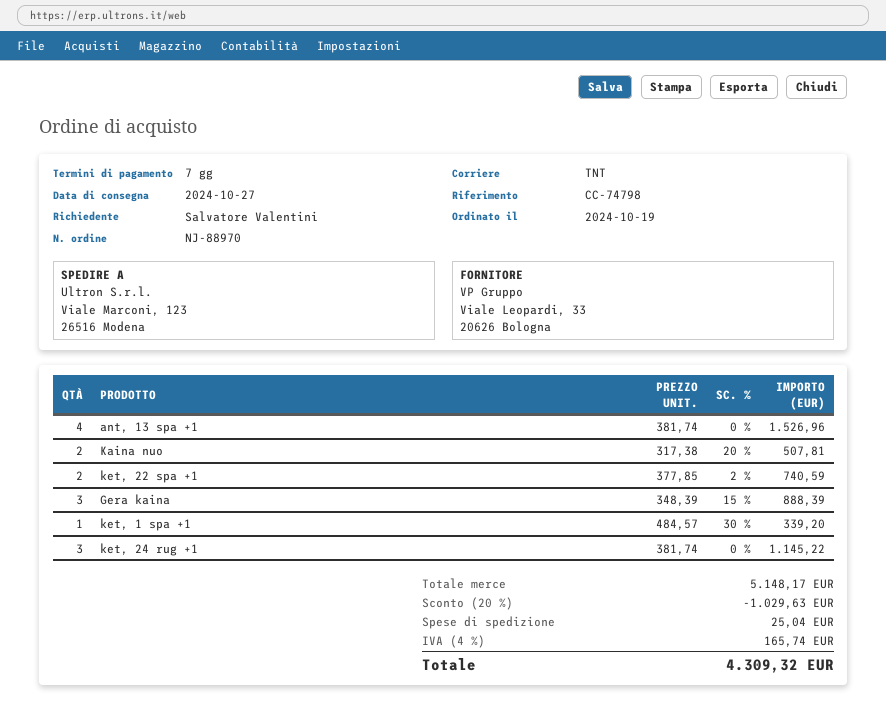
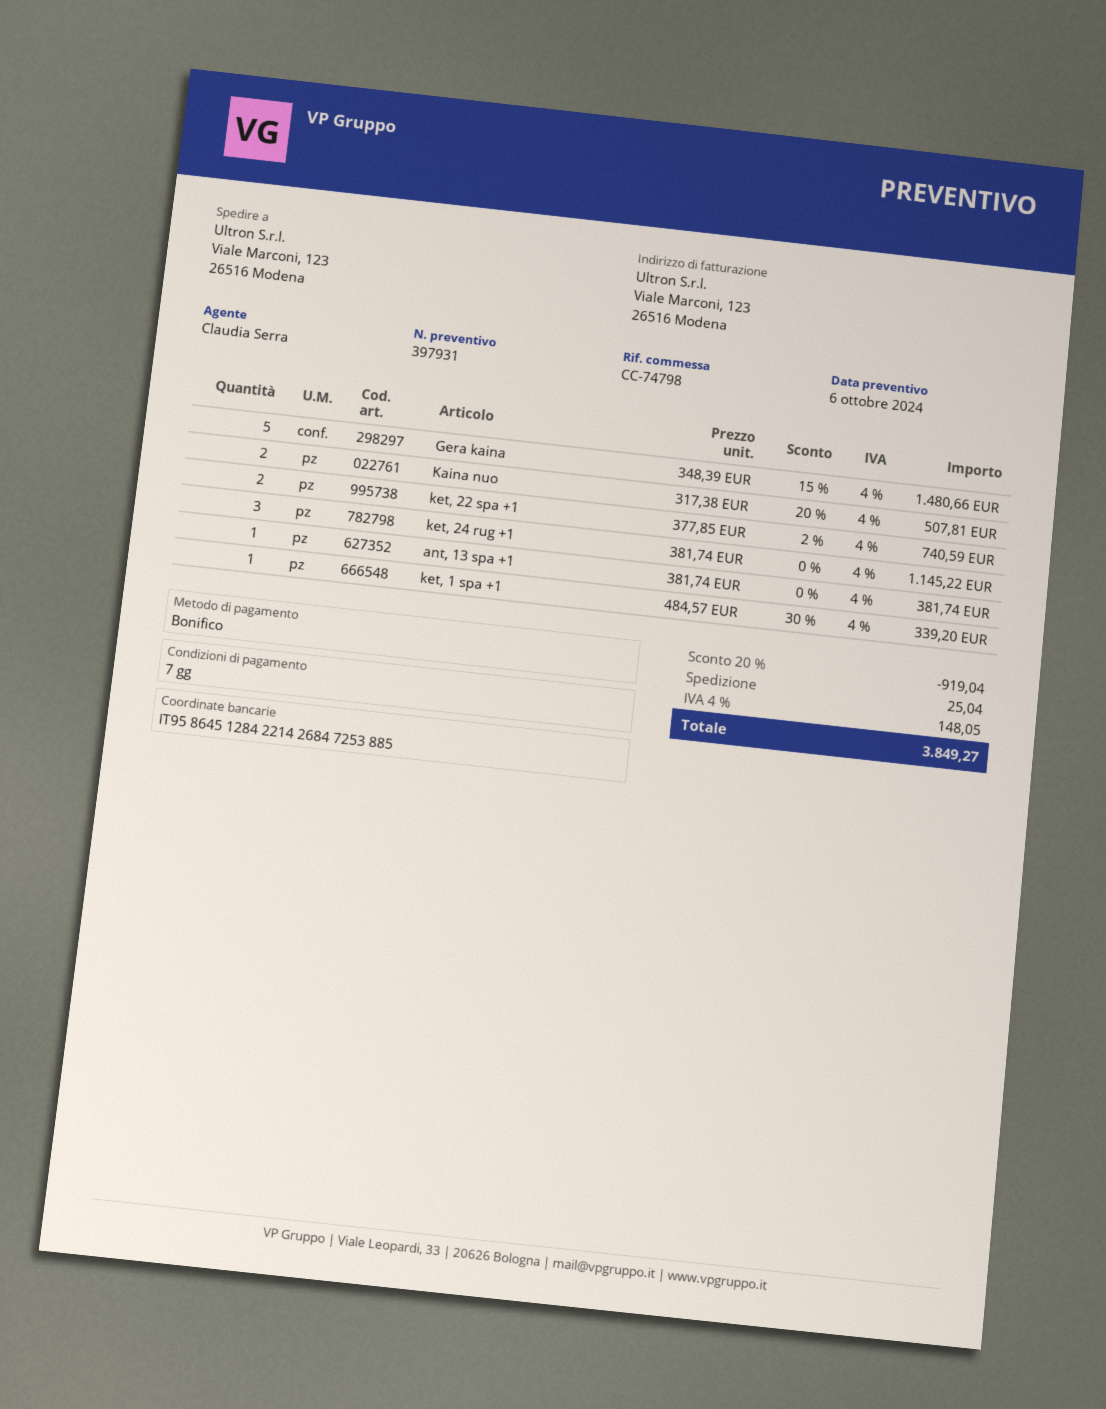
ant, 13 spa +1: 4 x 381.74 = 1526.96 -> 1 x 381.74 = 381.74
Gera kaina: 3 x 348.39 - 15% = 888.39 -> 5 x 348.39 - 15% = 1480.66
discount: 20% = 1029.63 -> 20% = 919.04
tax: 4% = 165.74 -> 4% = 148.05
total: 4309.32 -> 3849.27

